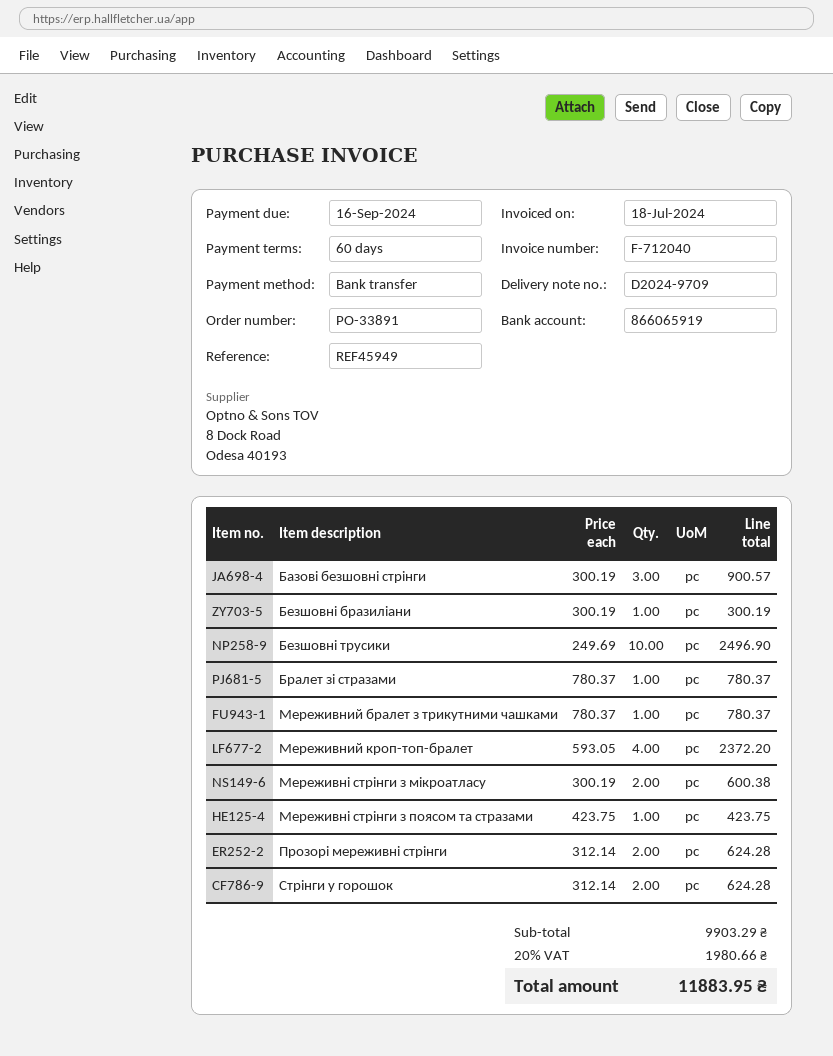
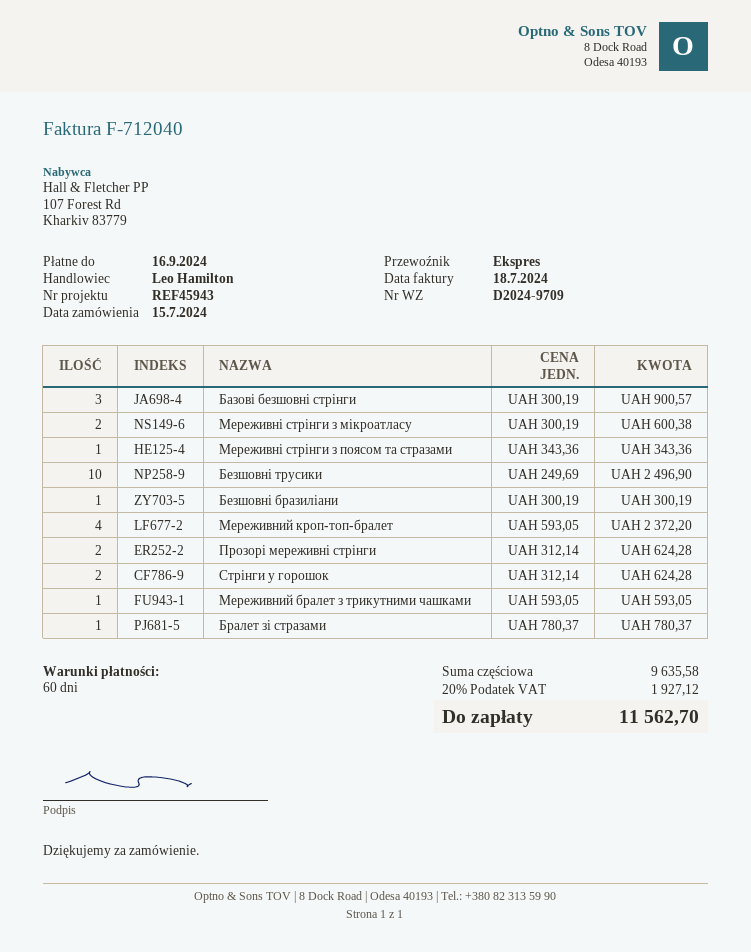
reference: REF45949 -> REF45943
Мереживний бралет з трикутними чашками: 1 x 780.37 = 780.37 -> 1 x 593.05 = 593.05
Мереживні стрінги з поясом та стразами: 1 x 423.75 = 423.75 -> 1 x 343.36 = 343.36
subtotal: 9903.29 -> 9635.58
tax: 20% = 1980.66 -> 20% = 1927.12
total: 11883.95 -> 11562.70

